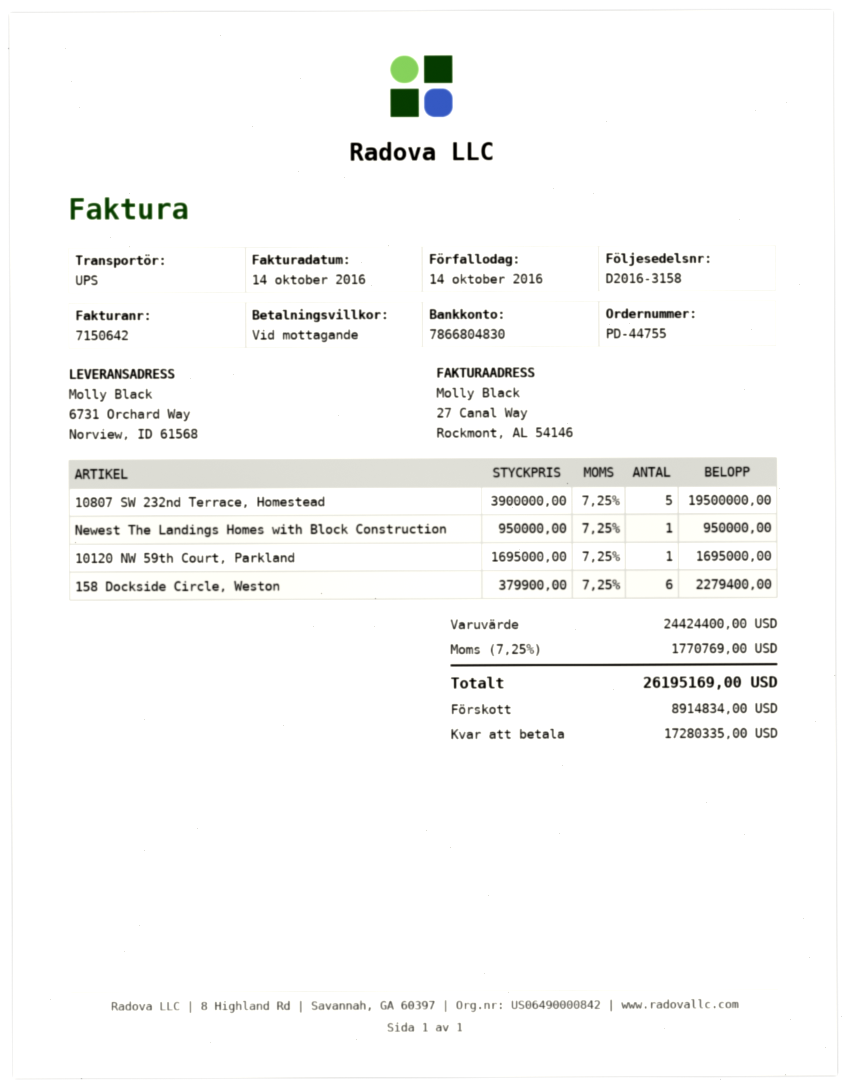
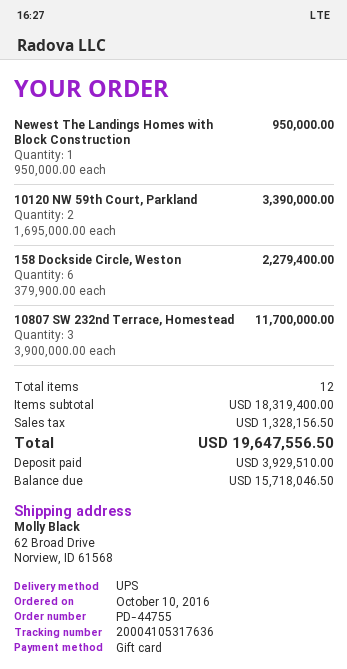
ship to: 6731 Orchard Way, Norview, ID 61568 -> 62 Broad Drive, Norview, ID 61568
10807 SW 232nd Terrace, Homestead: 5 x 3900000.00 = 19500000.00 -> 3 x 3900000.00 = 11700000.00
10120 NW 59th Court, Parkland: 1 x 1695000.00 = 1695000.00 -> 2 x 1695000.00 = 3390000.00
subtotal: 24424400.00 -> 18319400.00
tax: 1770769.00 -> 1328156.50
total: 26195169.00 -> 19647556.50
deposit: 8914834.00 -> 3929510.00
balance: 17280335.00 -> 15718046.50

